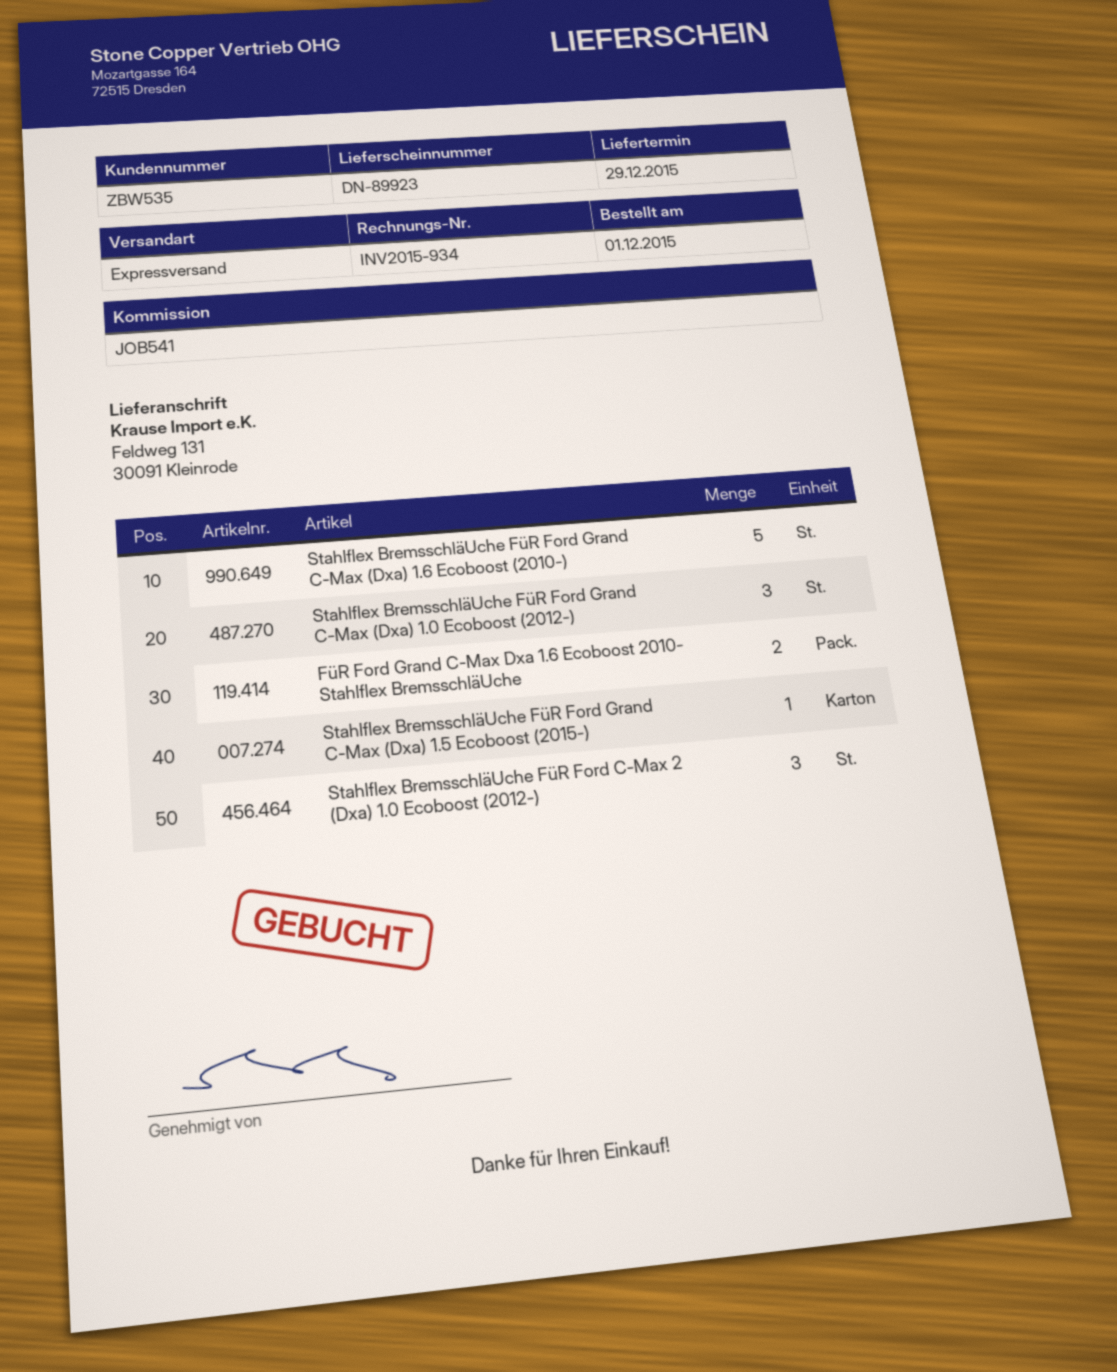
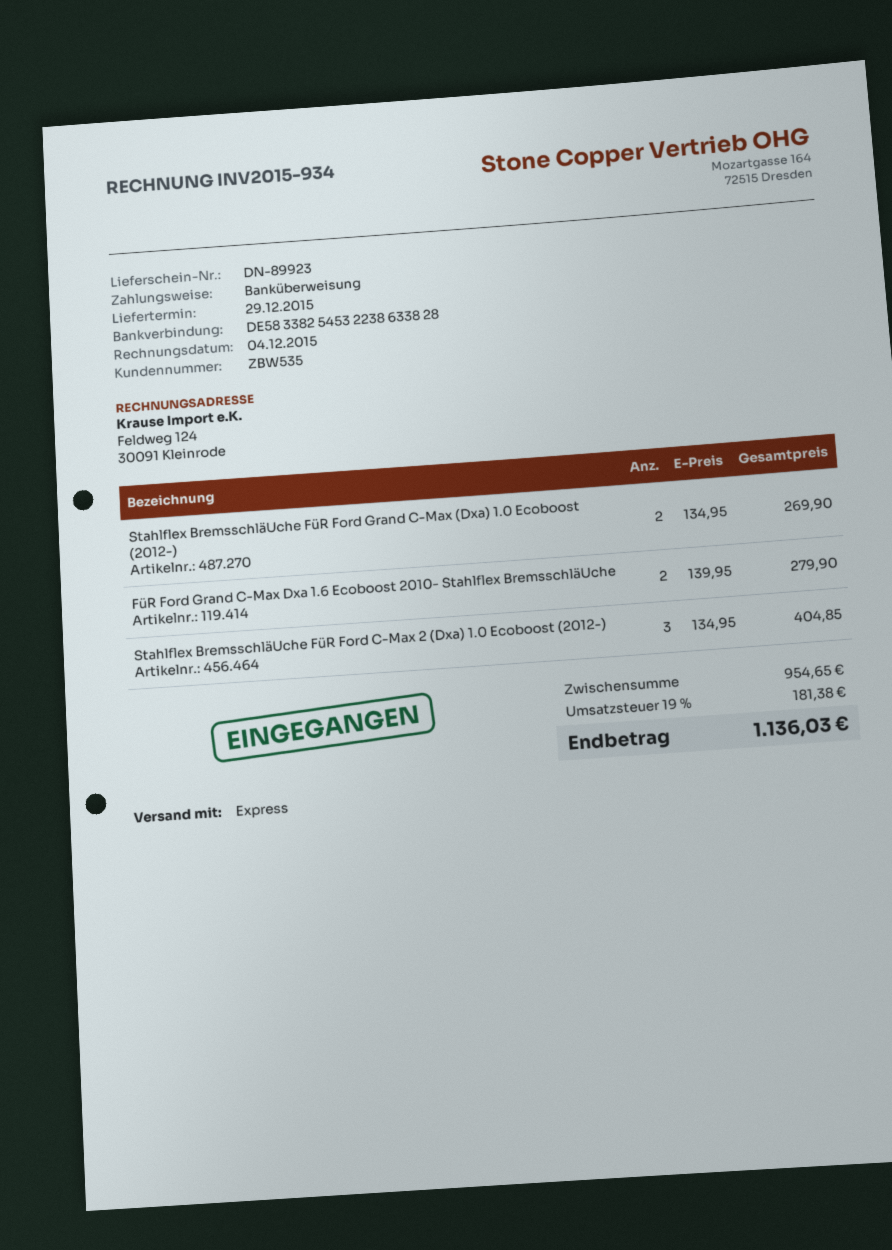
Stahlflex BremsschläUche FüR Ford Grand C-Max (Dxa) 1.6 Ecoboost (2010-): 5 -> none
Stahlflex BremsschläUche FüR Ford Grand C-Max (Dxa) 1.0 Ecoboost (2012-): 3 -> 2
Stahlflex BremsschläUche FüR Ford Grand C-Max (Dxa) 1.5 Ecoboost (2015-): 1 -> none

